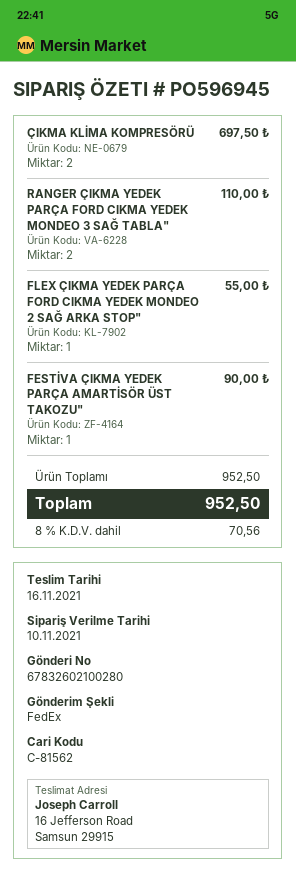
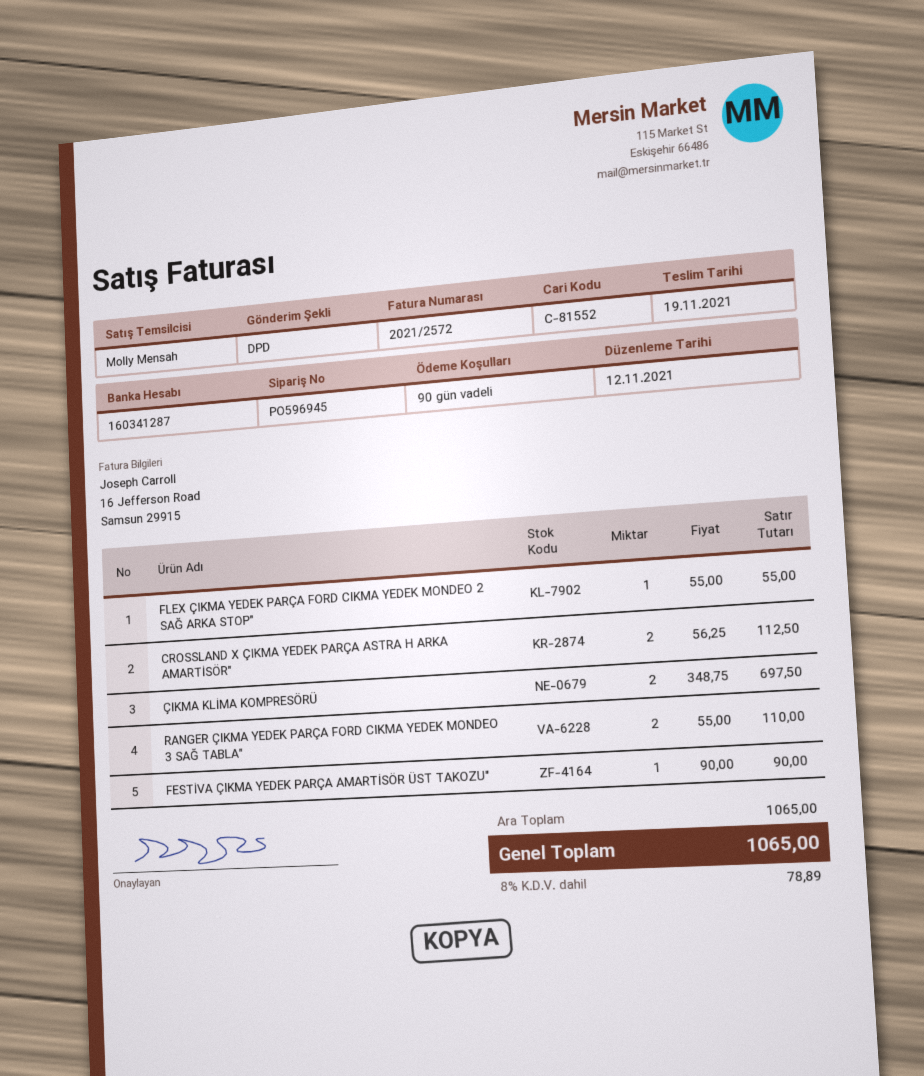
delivery date: 2021-11-16 -> 2021-11-19
customer number: C-81562 -> C-81552
shipping method: FedEx -> DPD
CROSSLAND X ÇIKMA YEDEK PARÇA ASTRA H ARKA AMARTİSÖR": none -> 2 for 112.50
subtotal: 952.50 -> 1065.00
tax: 8% = 70.56 -> 8% = 78.89
total: 952.50 -> 1065.00

